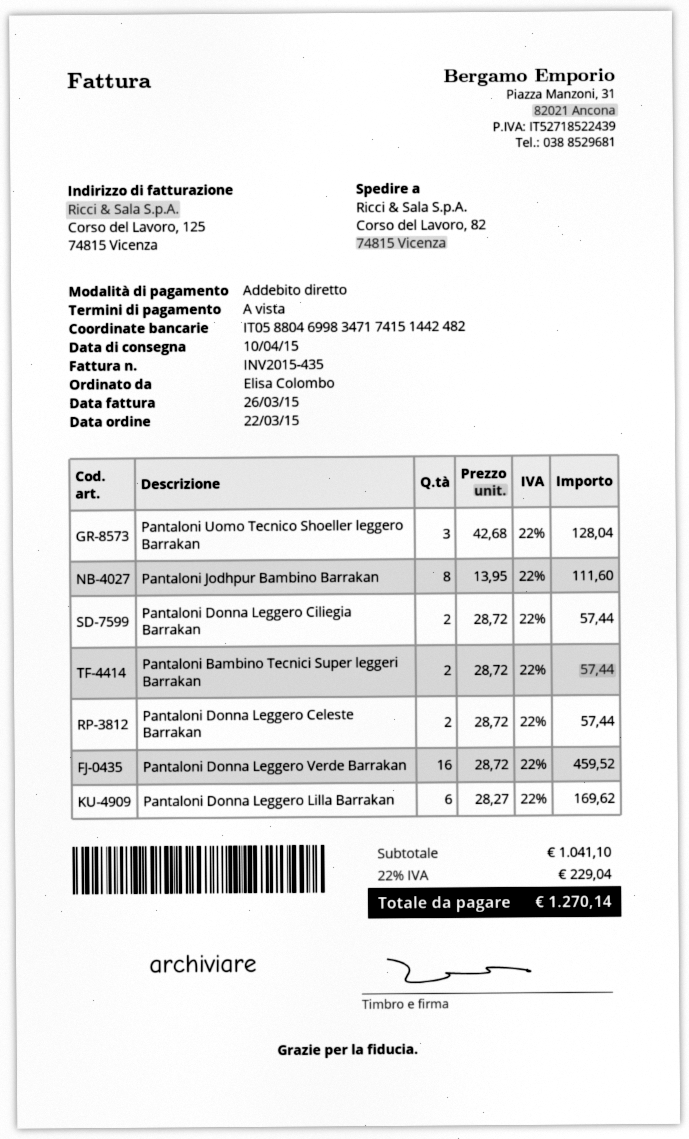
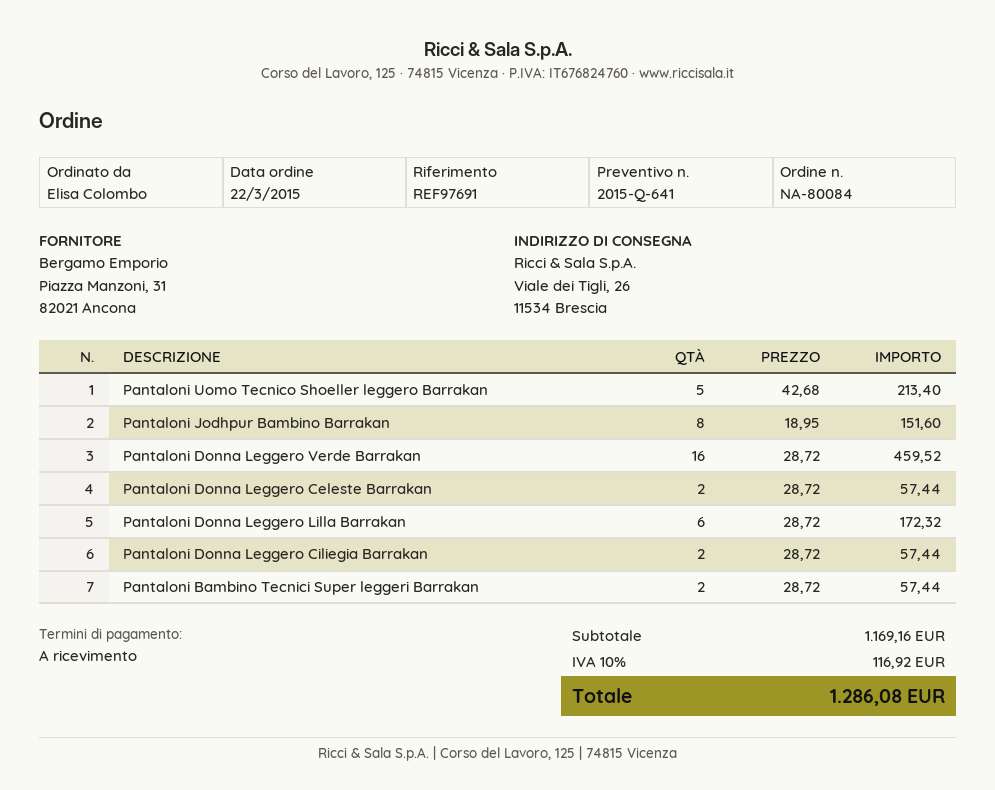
ship to: Corso del Lavoro, 82, 74815 Vicenza -> Viale dei Tigli, 26, 11534 Brescia
Pantaloni Uomo Tecnico Shoeller leggero Barrakan: 3 x 42.68 = 128.04 -> 5 x 42.68 = 213.40
Pantaloni Jodhpur Bambino Barrakan: 8 x 13.95 = 111.60 -> 8 x 18.95 = 151.60
Pantaloni Donna Leggero Lilla Barrakan: 6 x 28.27 = 169.62 -> 6 x 28.72 = 172.32
subtotal: 1041.10 -> 1169.16
tax: 22% = 229.04 -> 10% = 116.92
total: 1270.14 -> 1286.08

